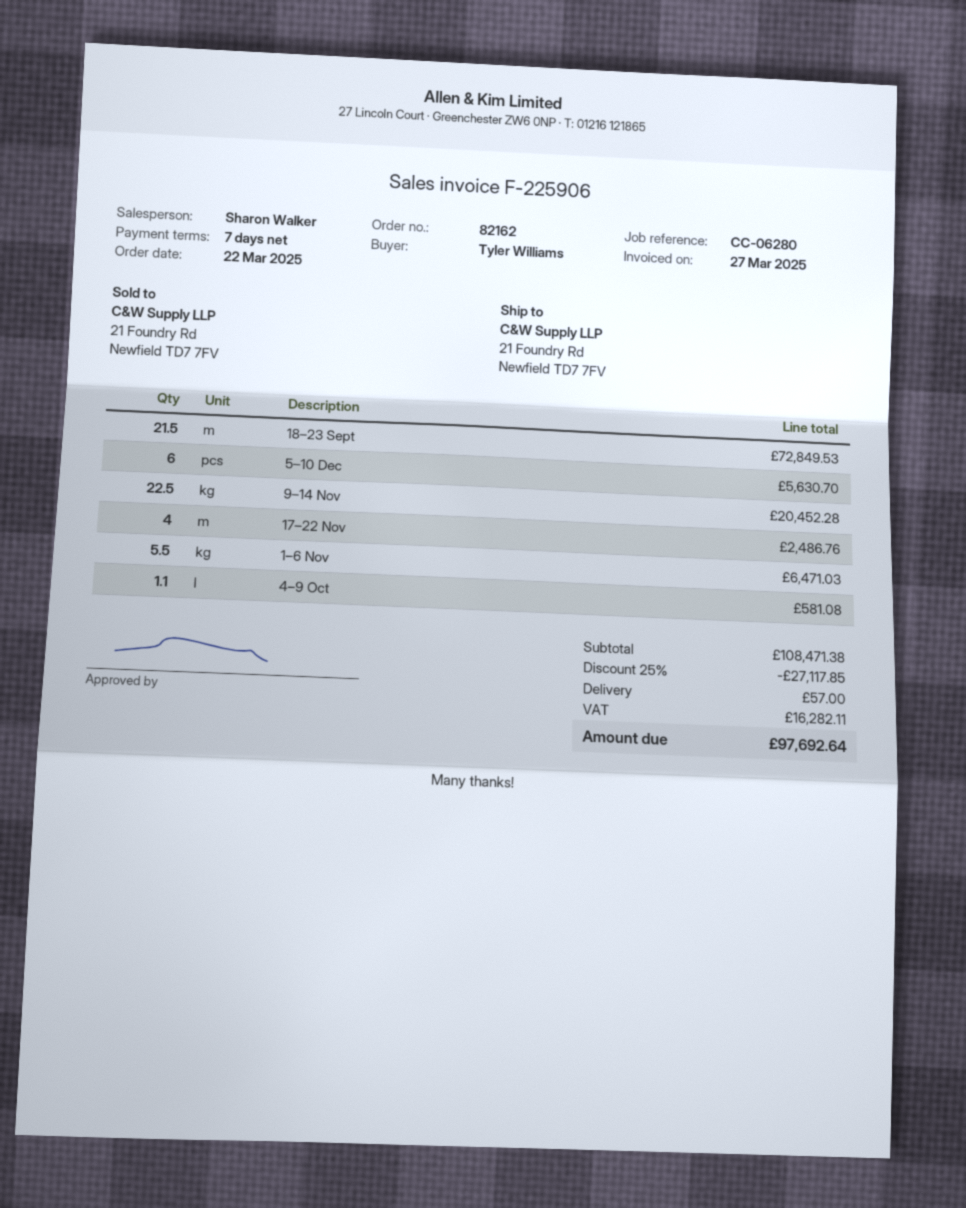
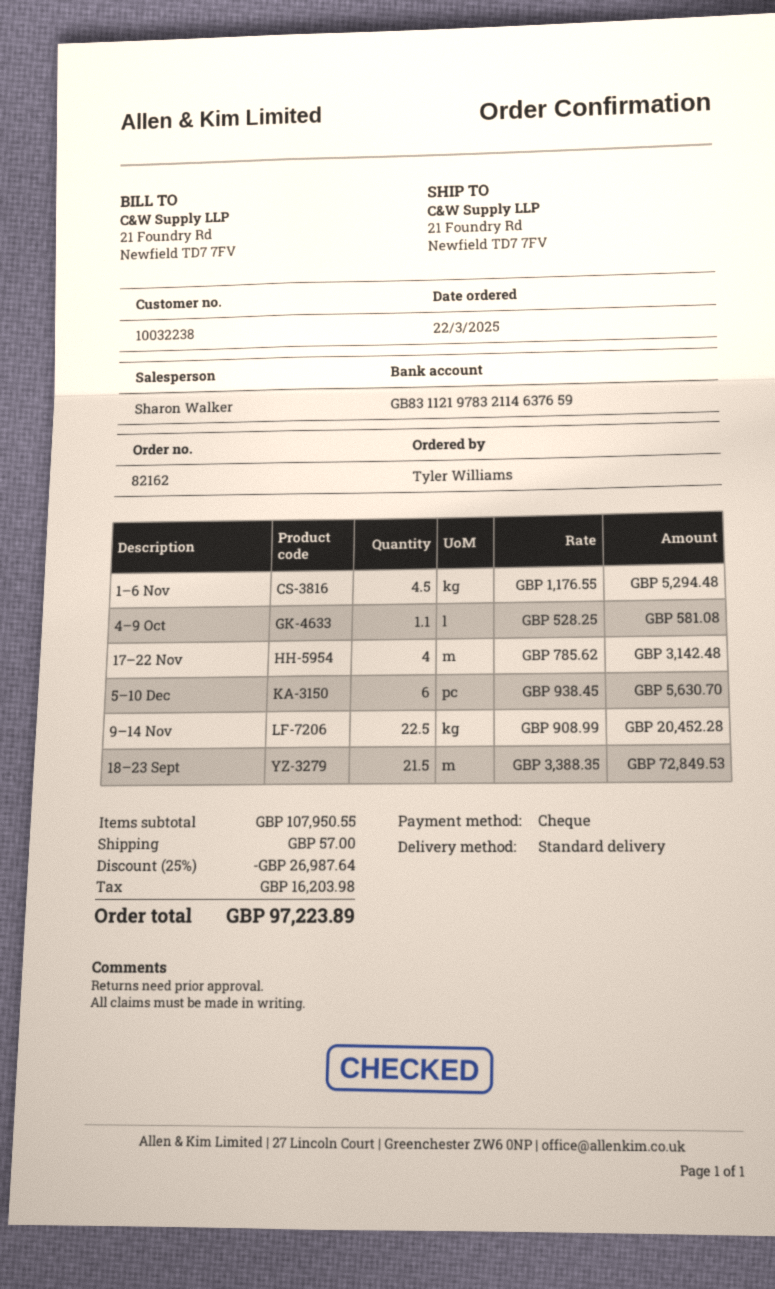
17–22 Nov: 4 for 2486.76 -> 4 for 3142.48
1–6 Nov: 5.5 for 6471.03 -> 4.5 for 5294.48
subtotal: 108471.38 -> 107950.55
discount: 25% = 27117.85 -> 25% = 26987.64
tax: 16282.11 -> 16203.98
total: 97692.64 -> 97223.89

